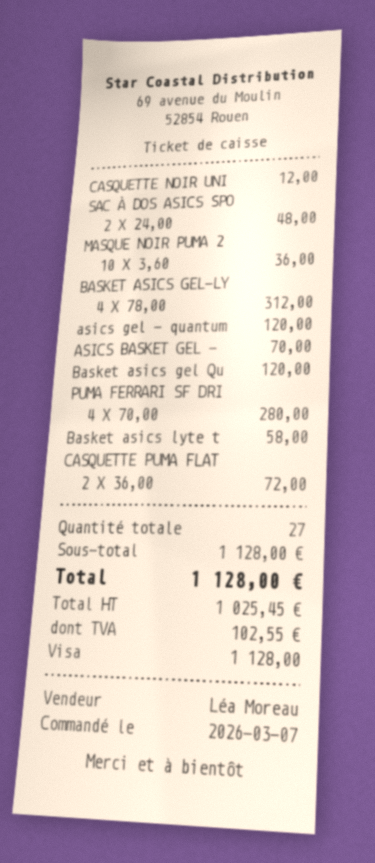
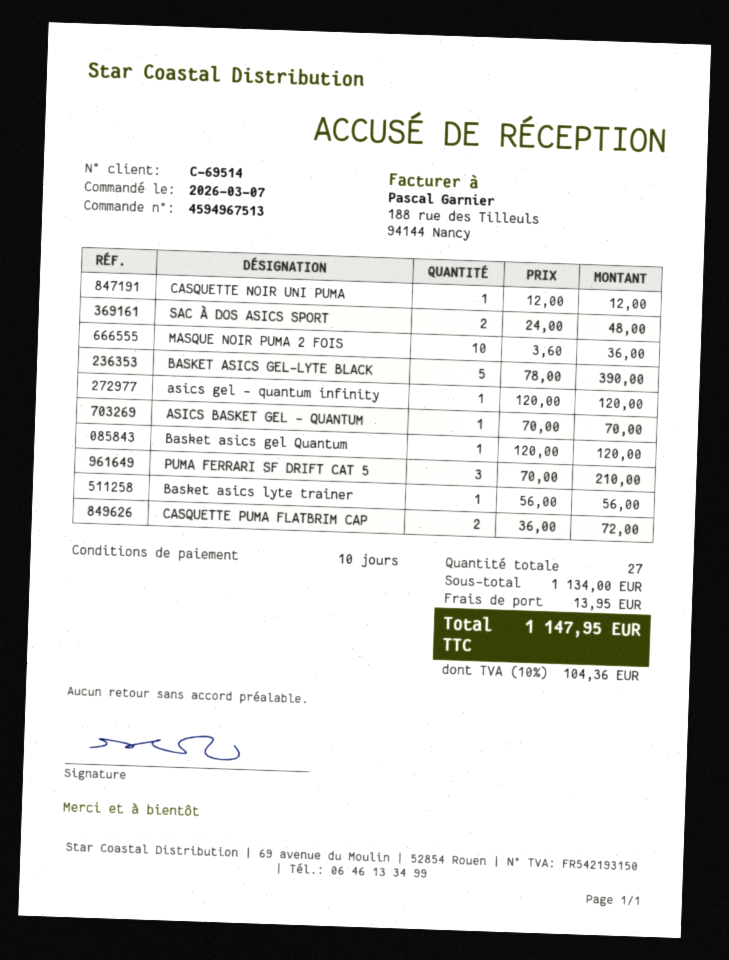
BASKET ASICS GEL-LY: 4 x 78.00 = 312.00 -> 5 x 78.00 = 390.00
PUMA FERRARI SF DRI: 4 x 70.00 = 280.00 -> 3 x 70.00 = 210.00
Basket asics lyte t: 1 x 58.00 = 58.00 -> 1 x 56.00 = 56.00
subtotal: 1128.00 -> 1134.00
shipping: none -> 13.95
tax: 102.55 -> 104.36
total: 1128.00 -> 1147.95

